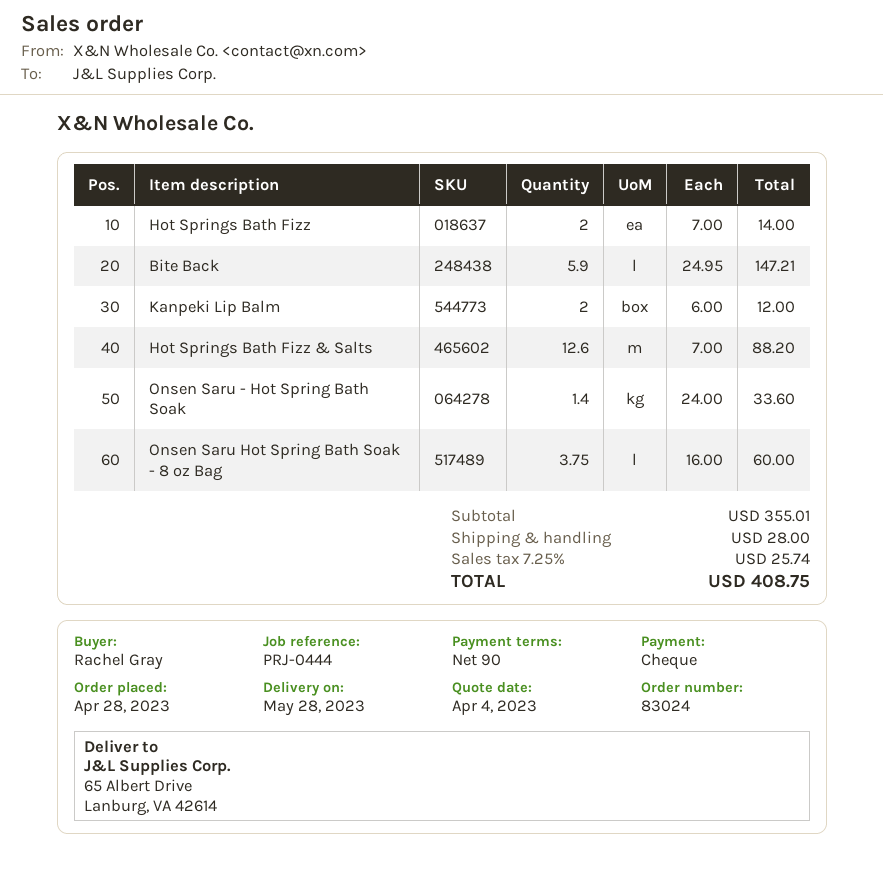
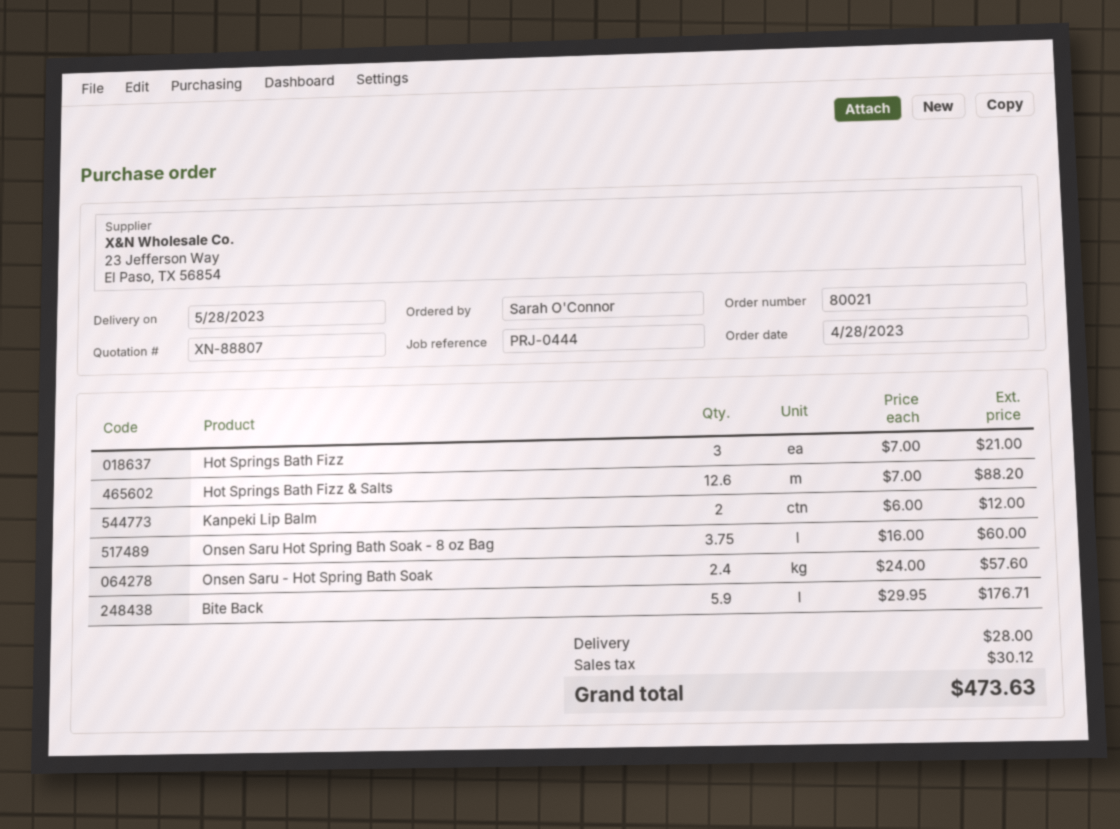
order number: 83024 -> 80021
ordered by: Rachel Gray -> Sarah O'Connor
Hot Springs Bath Fizz: 2 x 7.00 = 14.00 -> 3 x 7.00 = 21.00
Bite Back: 5.9 x 24.95 = 147.21 -> 5.9 x 29.95 = 176.71
Onsen Saru - Hot Spring Bath Soak: 1.4 x 24.00 = 33.60 -> 2.4 x 24.00 = 57.60
tax: 25.74 -> 30.12
total: 408.75 -> 473.63

